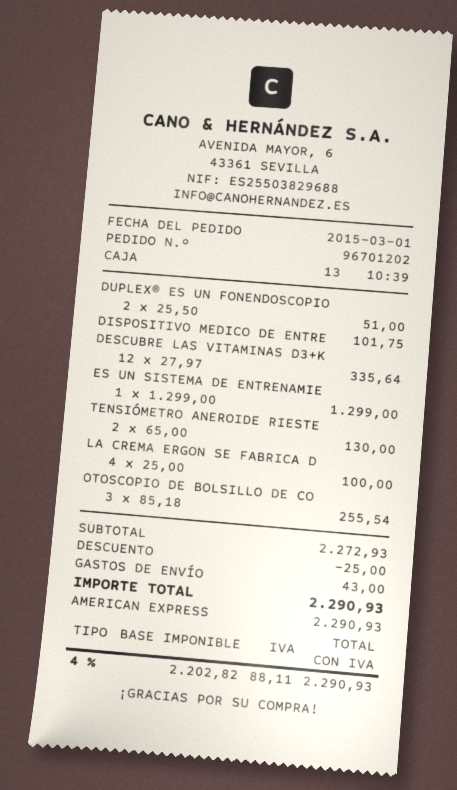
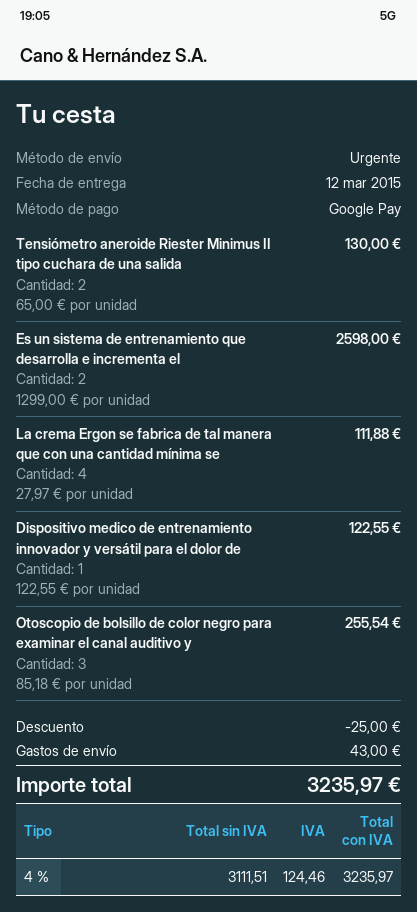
payment method: American Express -> Google Pay
DUPLEX® ES UN FONENDOSCOPIO: 2 x 25.50 = 51.00 -> none
DISPOSITIVO MEDICO DE ENTRE: 1 x 101.75 = 101.75 -> 1 x 122.55 = 122.55
DESCUBRE LAS VITAMINAS D3+K: 12 x 27.97 = 335.64 -> none
ES UN SISTEMA DE ENTRENAMIE: 1 x 1299.00 = 1299.00 -> 2 x 1299.00 = 2598.00
LA CREMA ERGON SE FABRICA D: 4 x 25.00 = 100.00 -> 4 x 27.97 = 111.88
net: 2202.82 -> 3111.51
tax: 4% = 88.11 -> 4% = 124.46
total: 2290.93 -> 3235.97

